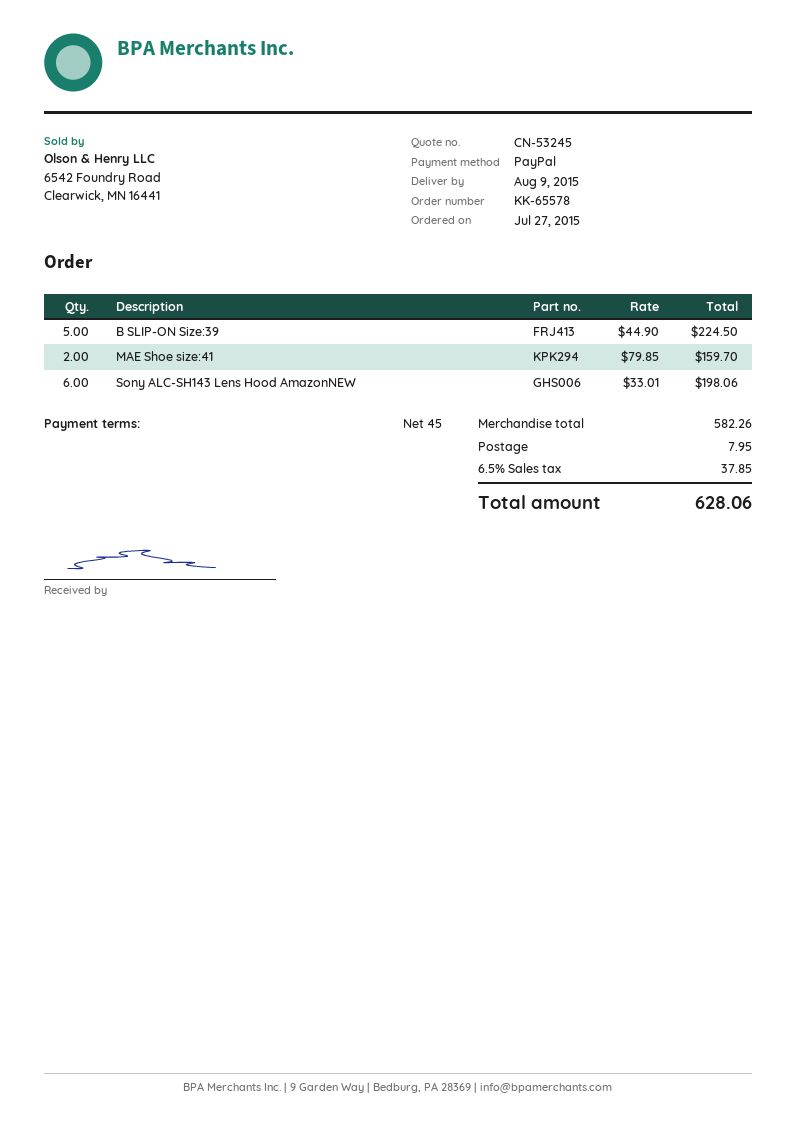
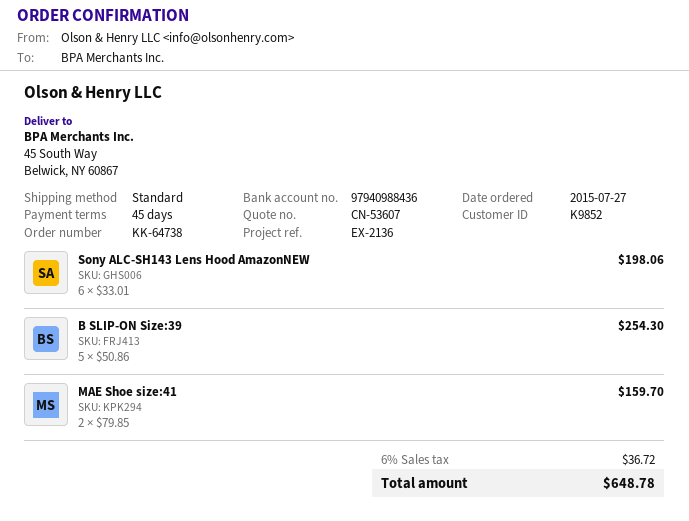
quote number: CN-53245 -> CN-53607
order number: KK-65578 -> KK-64738
B SLIP-ON Size:39: 5 x 44.90 = 224.50 -> 5 x 50.86 = 254.30
shipping: 7.95 -> none
tax: 6.5% = 37.85 -> 6% = 36.72
total: 628.06 -> 648.78

